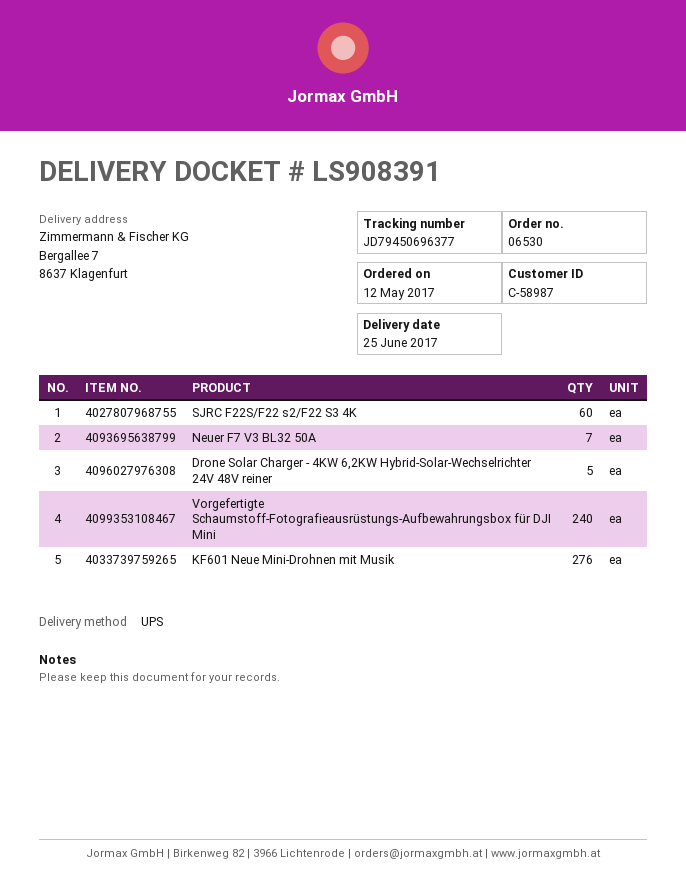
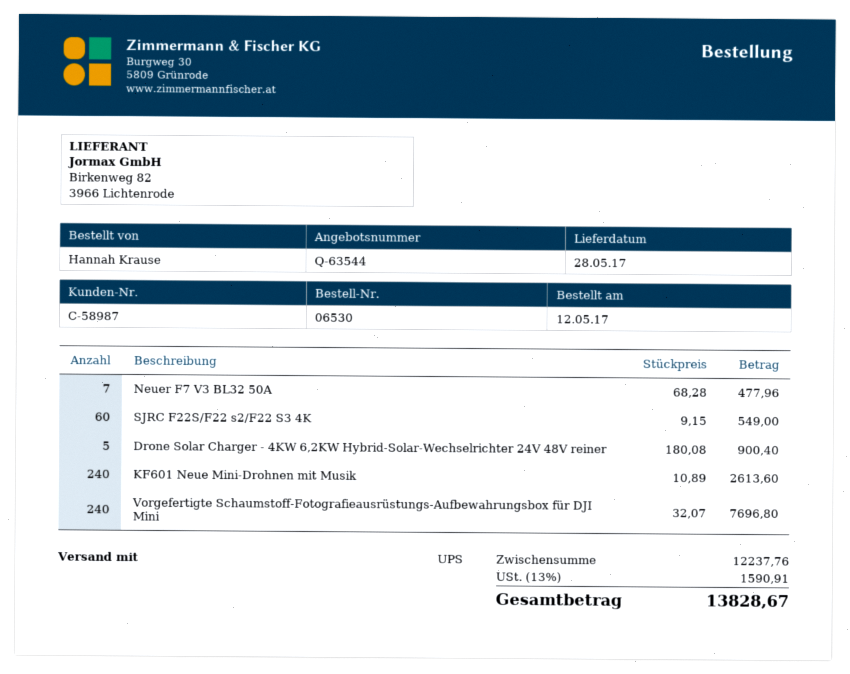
delivery date: 2017-06-25 -> 2017-05-28
KF601 Neue Mini-Drohnen mit Musik: 276 -> 240

